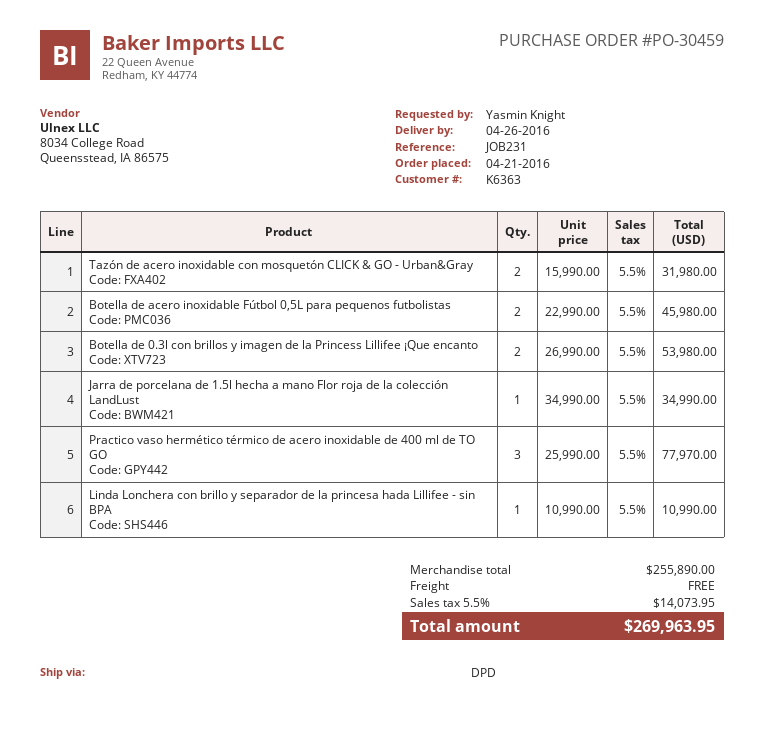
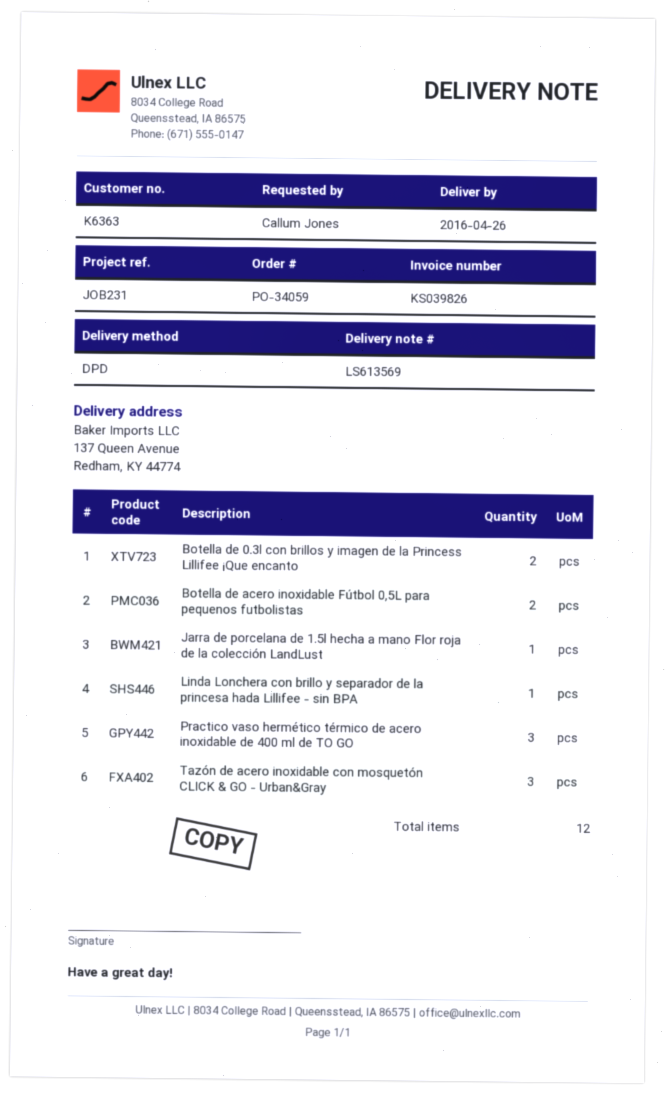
order number: PO-30459 -> PO-34059
ordered by: Yasmin Knight -> Callum Jones
Tazón de acero inoxidable con mosquetón CLICK & GO - Urban&Gray: 2 -> 3

